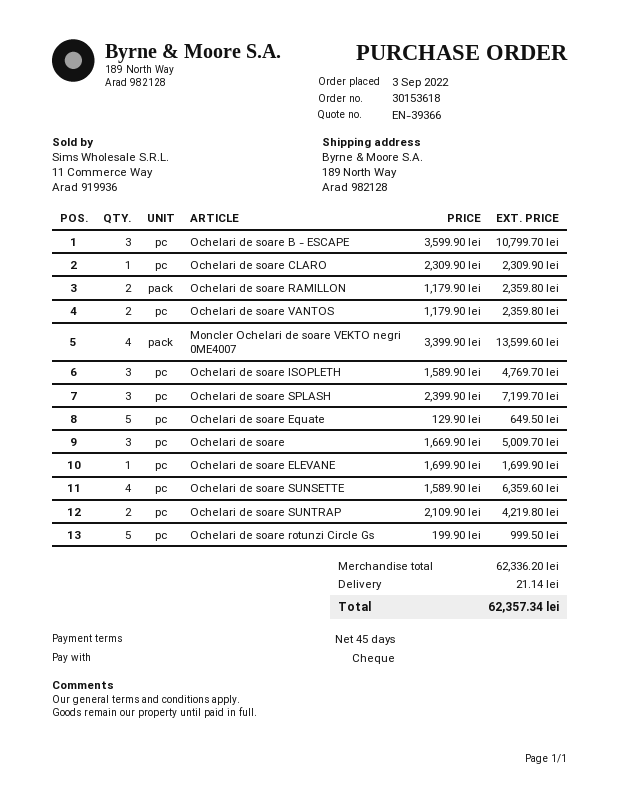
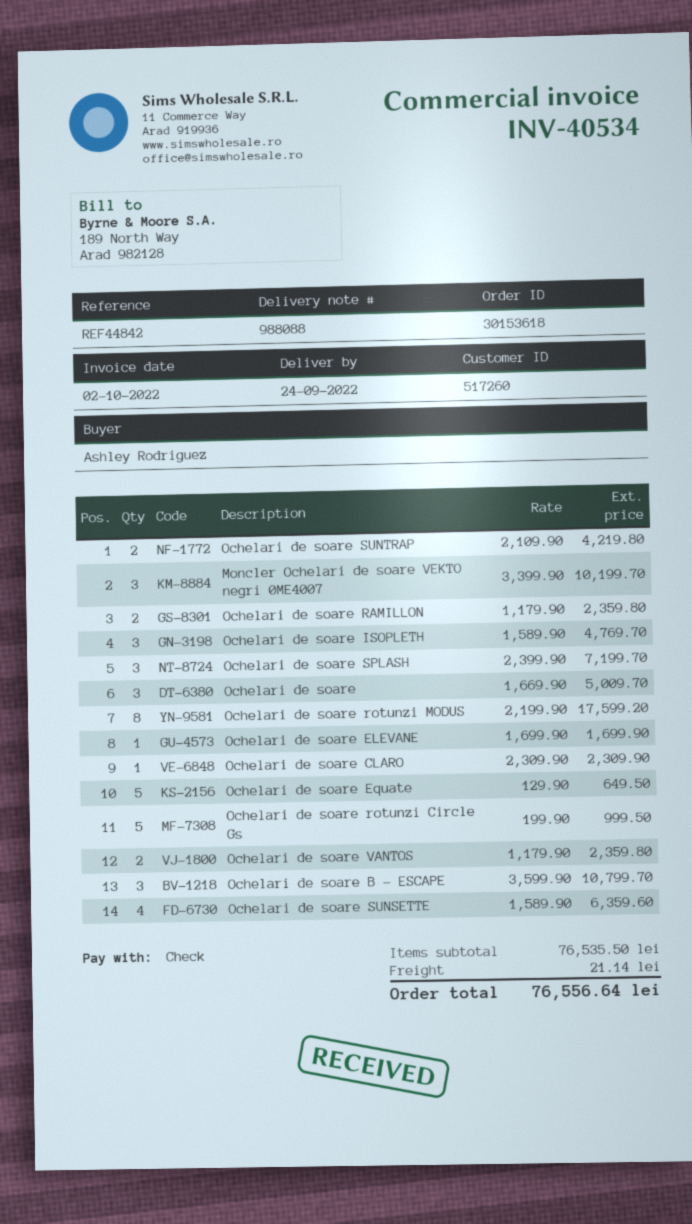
Moncler Ochelari de soare VEKTO negri 0ME4007: 4 x 3399.90 = 13599.60 -> 3 x 3399.90 = 10199.70
Ochelari de soare rotunzi MODUS: none -> 8 x 2199.90 = 17599.20
subtotal: 62336.20 -> 76535.50
total: 62357.34 -> 76556.64

